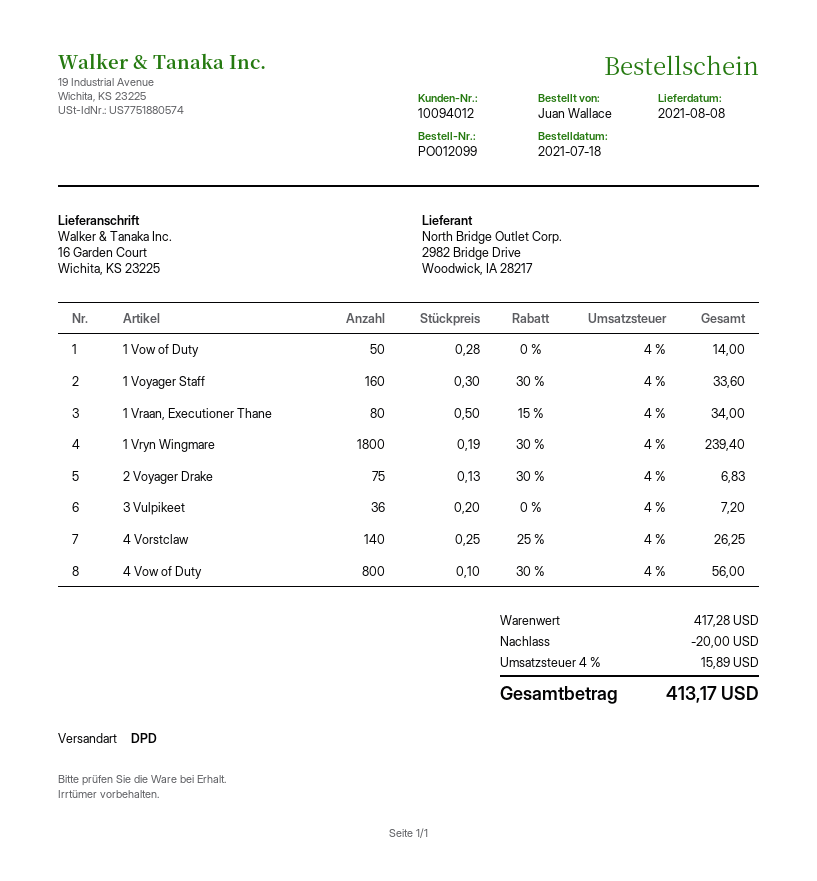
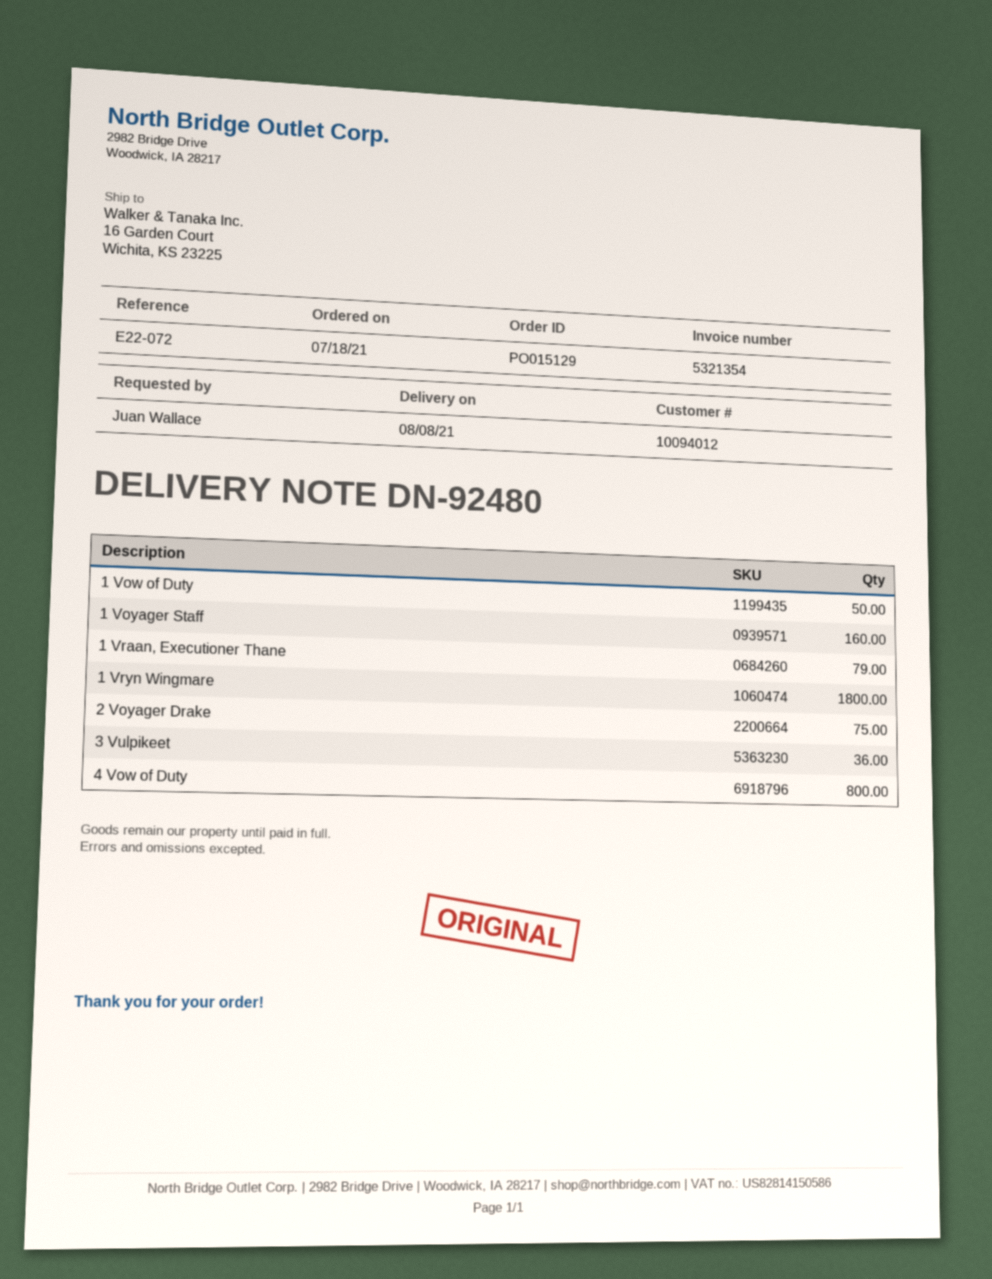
order number: PO012099 -> PO015129
1 Vraan, Executioner Thane: 80 -> 79
4 Vorstclaw: 140 -> none

